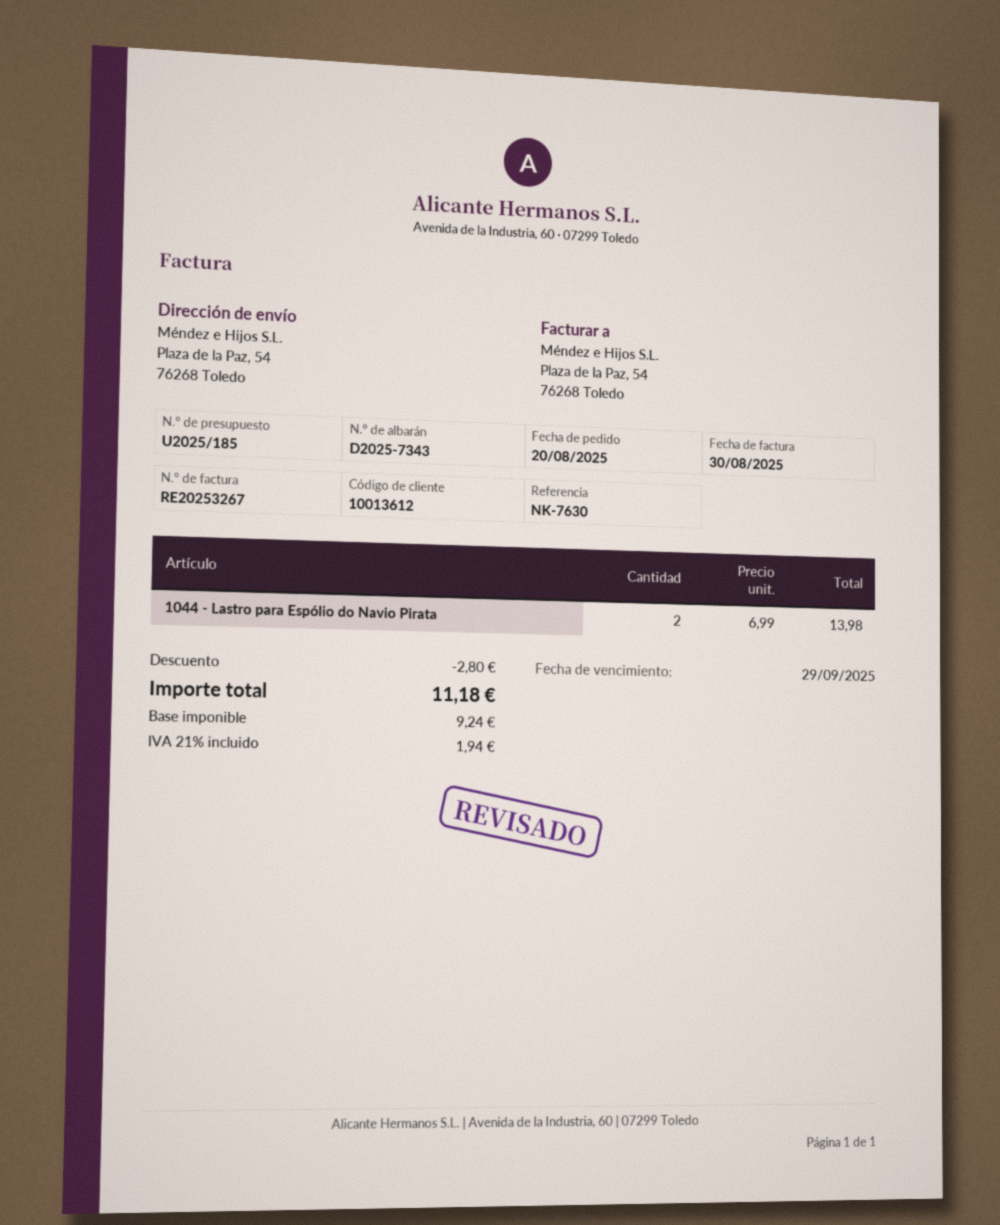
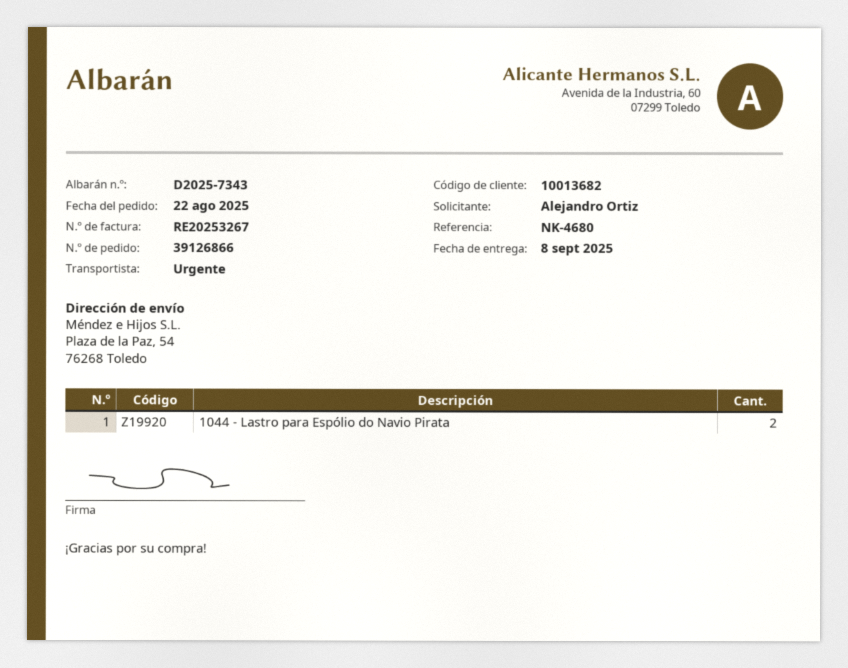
order date: 2025-08-20 -> 2025-08-22
customer number: 10013612 -> 10013682
reference: NK-7630 -> NK-4680

